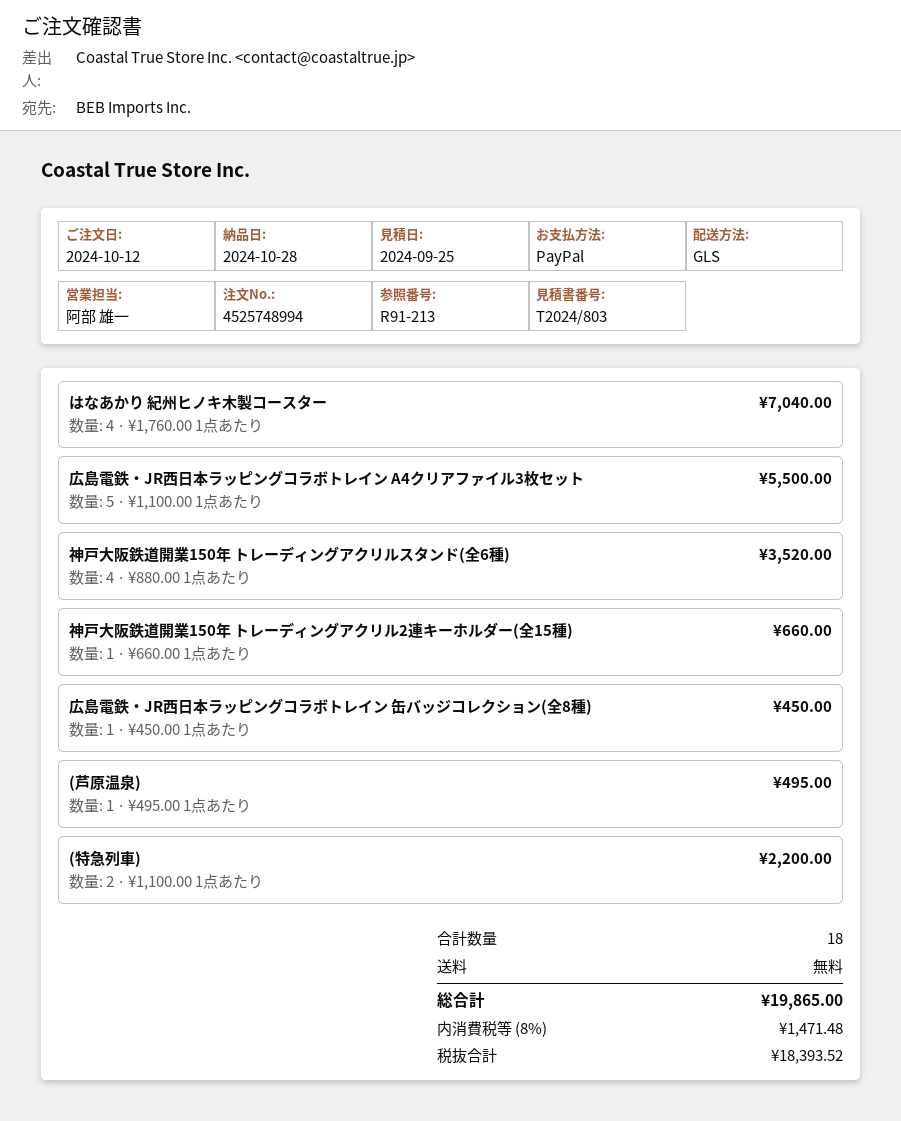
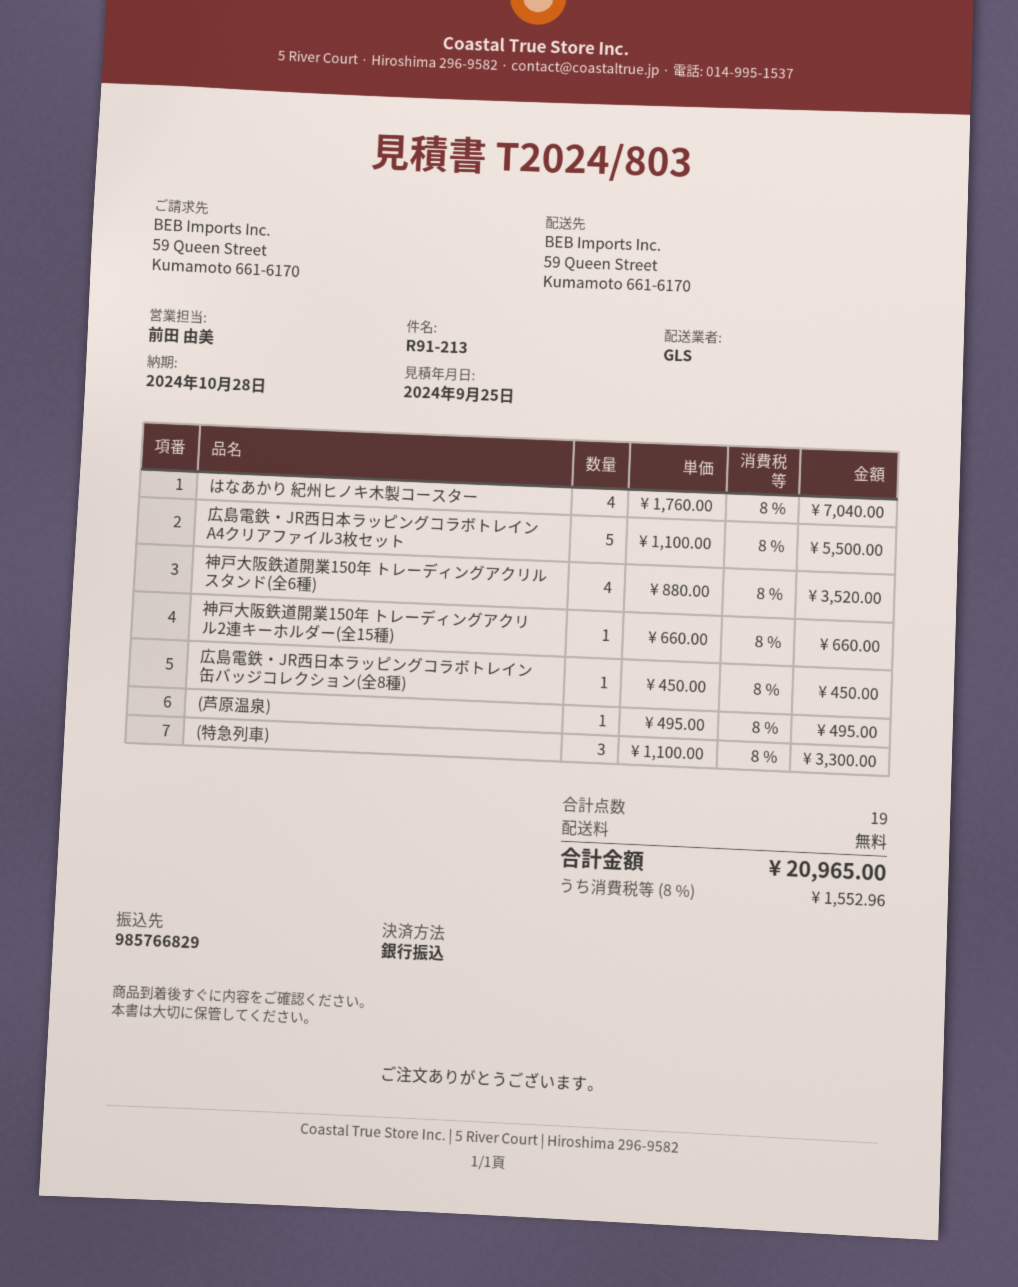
sales rep: 阿部 雄一 -> 前田 由美
payment method: PayPal -> bank transfer
(特急列車): 2 x 1100.00 = 2200.00 -> 3 x 1100.00 = 3300.00
total quantity: 18 -> 19
tax: 8% = 1471.48 -> 8% = 1552.96
total: 19865.00 -> 20965.00

